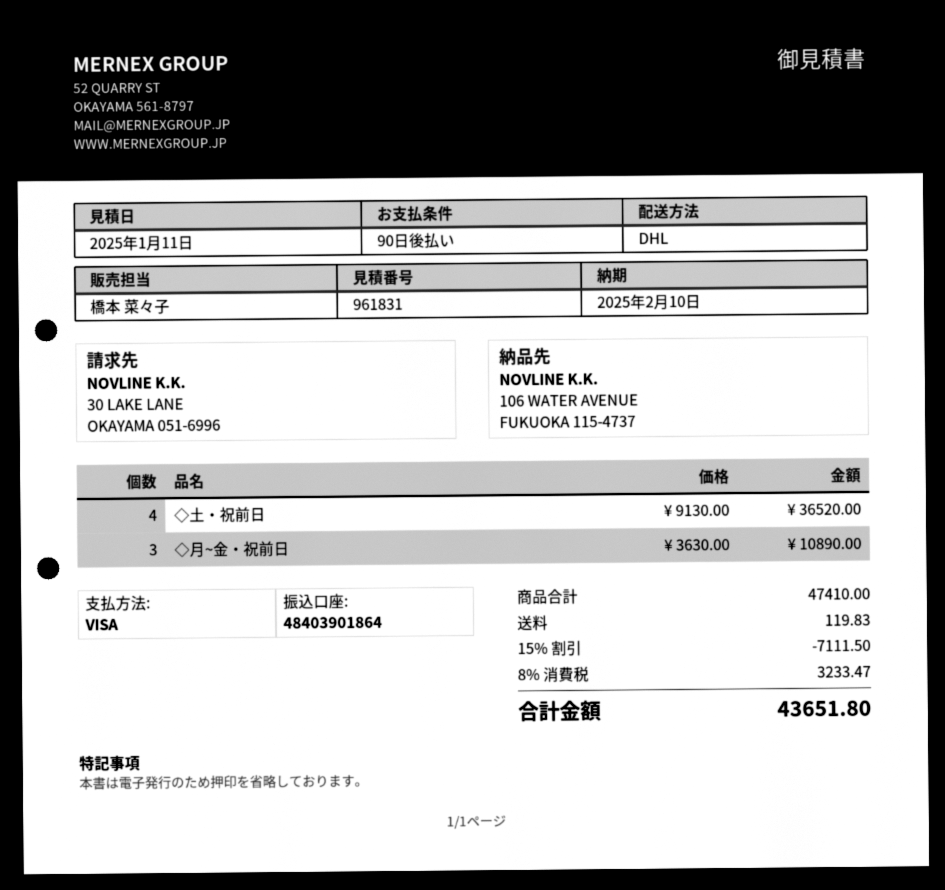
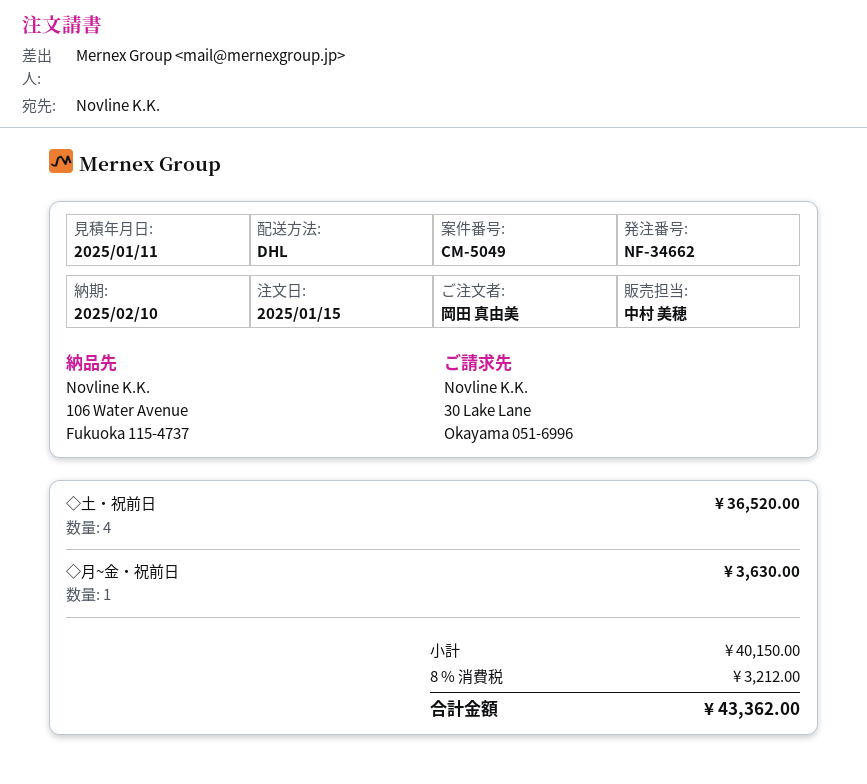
sales rep: 橋本 菜々子 -> 中村 美穂
◇月~金・祝前日: 3 for 10890.00 -> 1 for 3630.00
subtotal: 47410.00 -> 40150.00
discount: 15% = 7111.50 -> none
shipping: 119.83 -> none
tax: 8% = 3233.47 -> 8% = 3212.00
total: 43651.80 -> 43362.00

